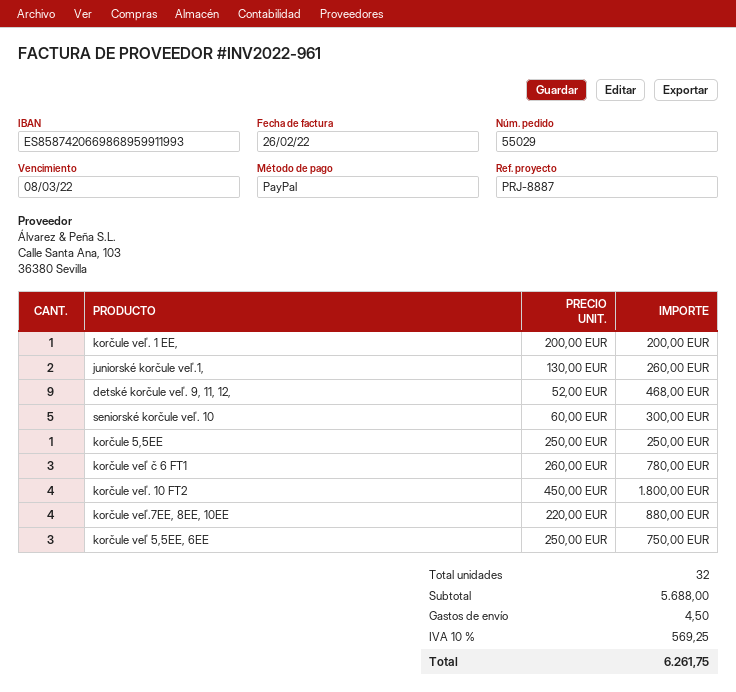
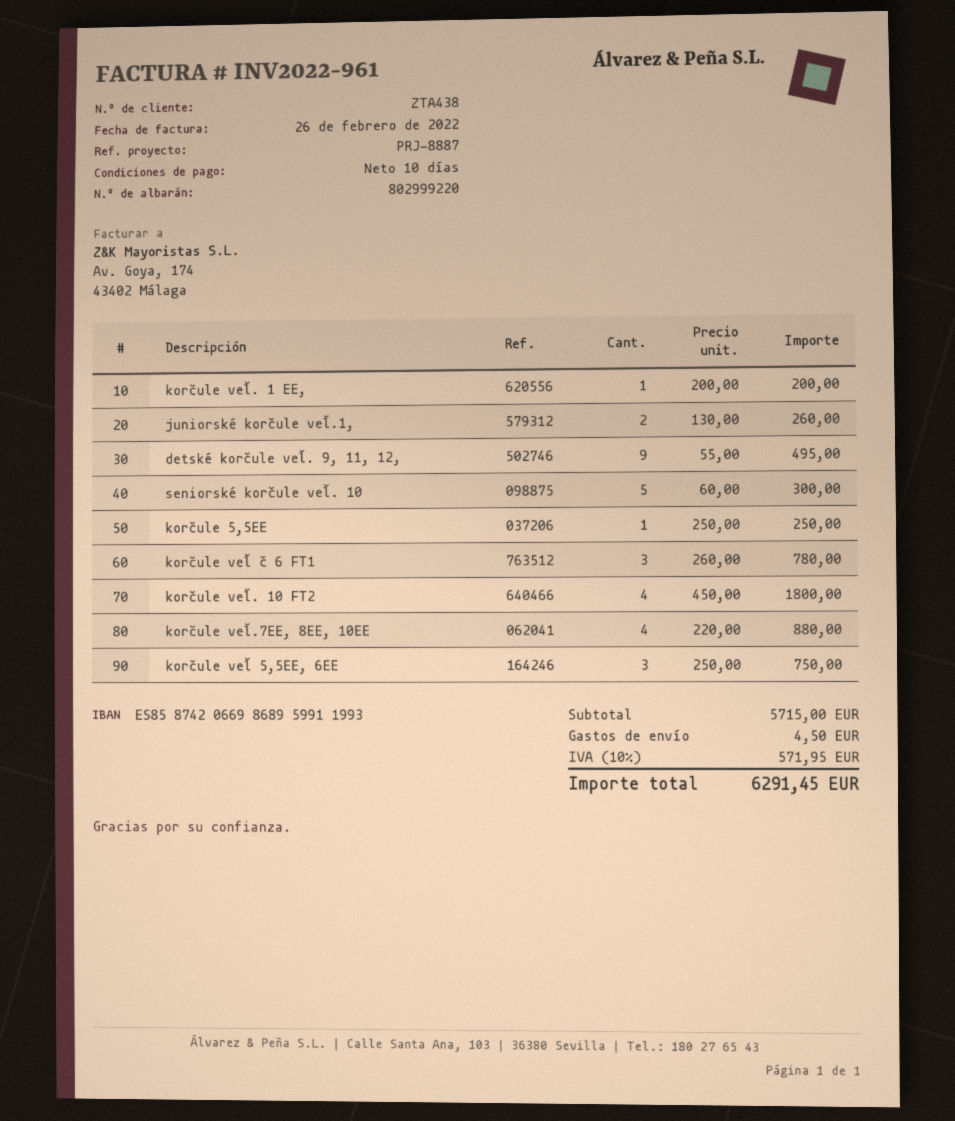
detské korčule veľ. 9, 11, 12,: 9 x 52.00 = 468.00 -> 9 x 55.00 = 495.00
subtotal: 5688.00 -> 5715.00
tax: 10% = 569.25 -> 10% = 571.95
total: 6261.75 -> 6291.45

